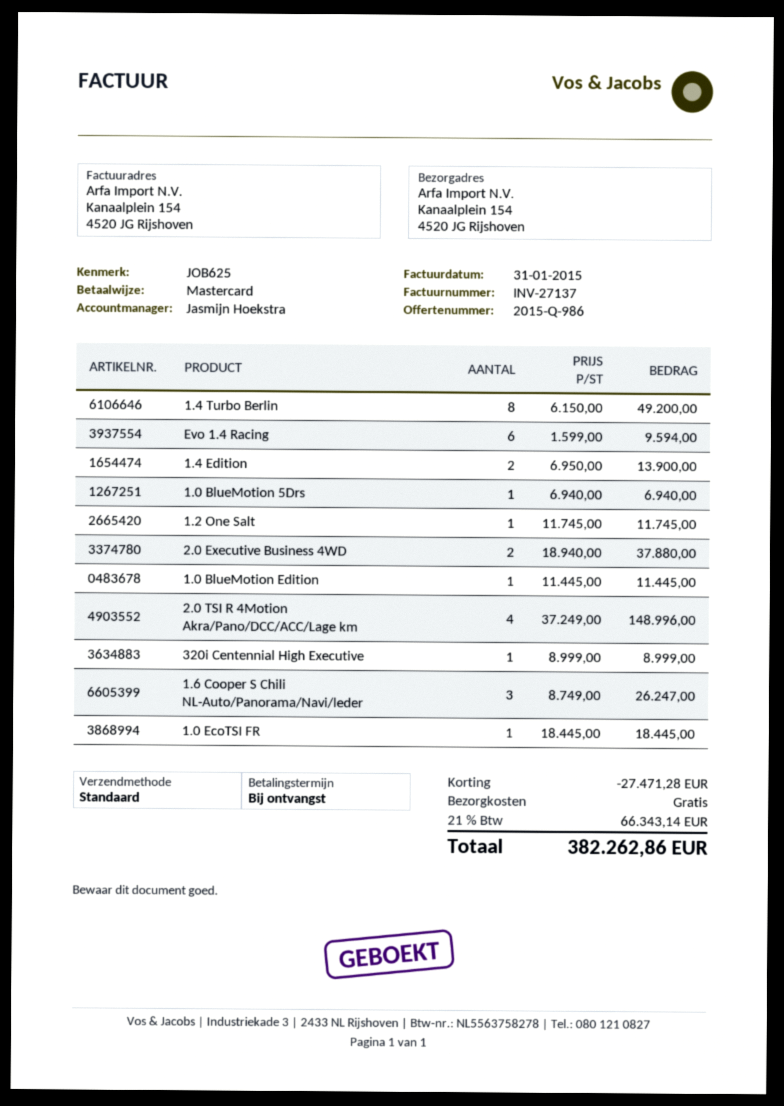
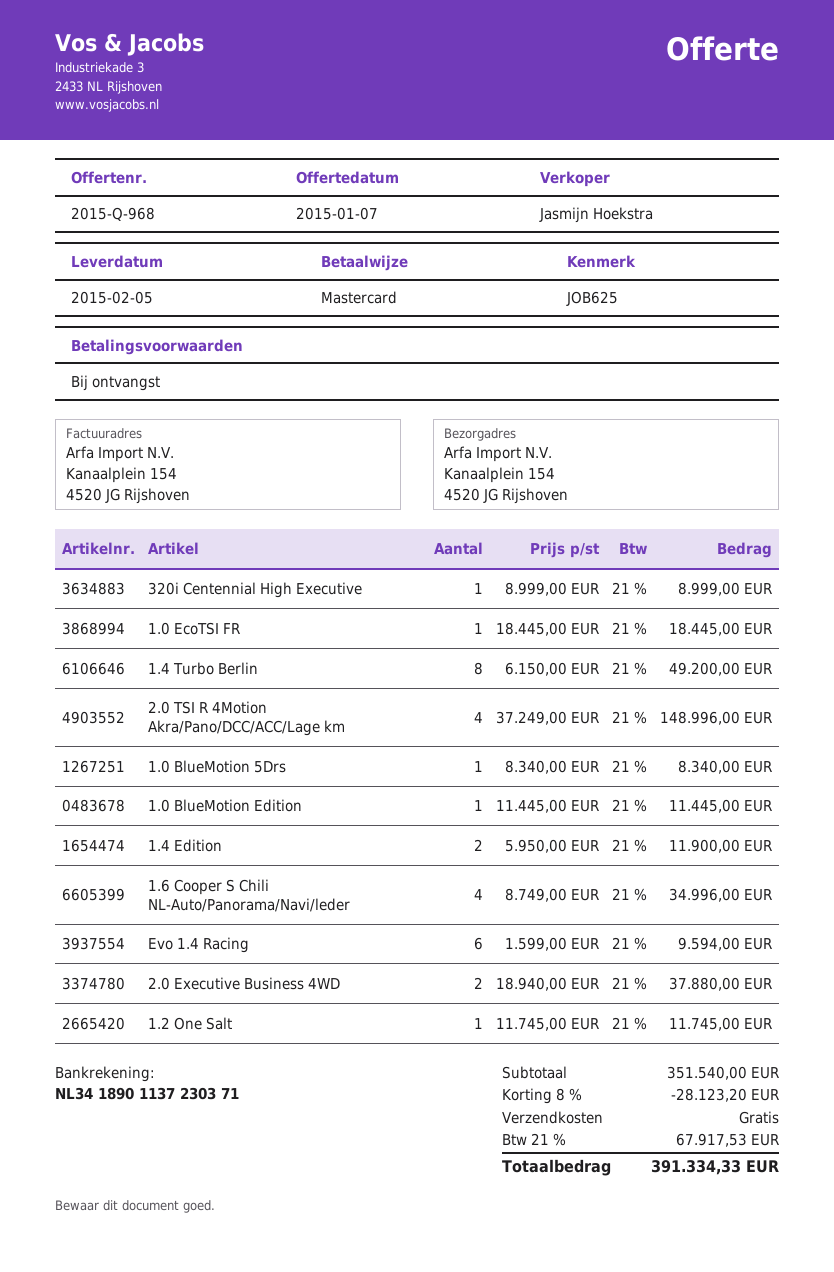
quote number: 2015-Q-986 -> 2015-Q-968
1.4 Edition: 2 x 6950.00 = 13900.00 -> 2 x 5950.00 = 11900.00
1.0 BlueMotion 5Drs: 1 x 6940.00 = 6940.00 -> 1 x 8340.00 = 8340.00
1.6 Cooper S Chili NL-Auto/Panorama/Navi/leder: 3 x 8749.00 = 26247.00 -> 4 x 8749.00 = 34996.00
discount: 27471.28 -> 28123.20
tax: 21% = 66343.14 -> 21% = 67917.53
total: 382262.86 -> 391334.33

